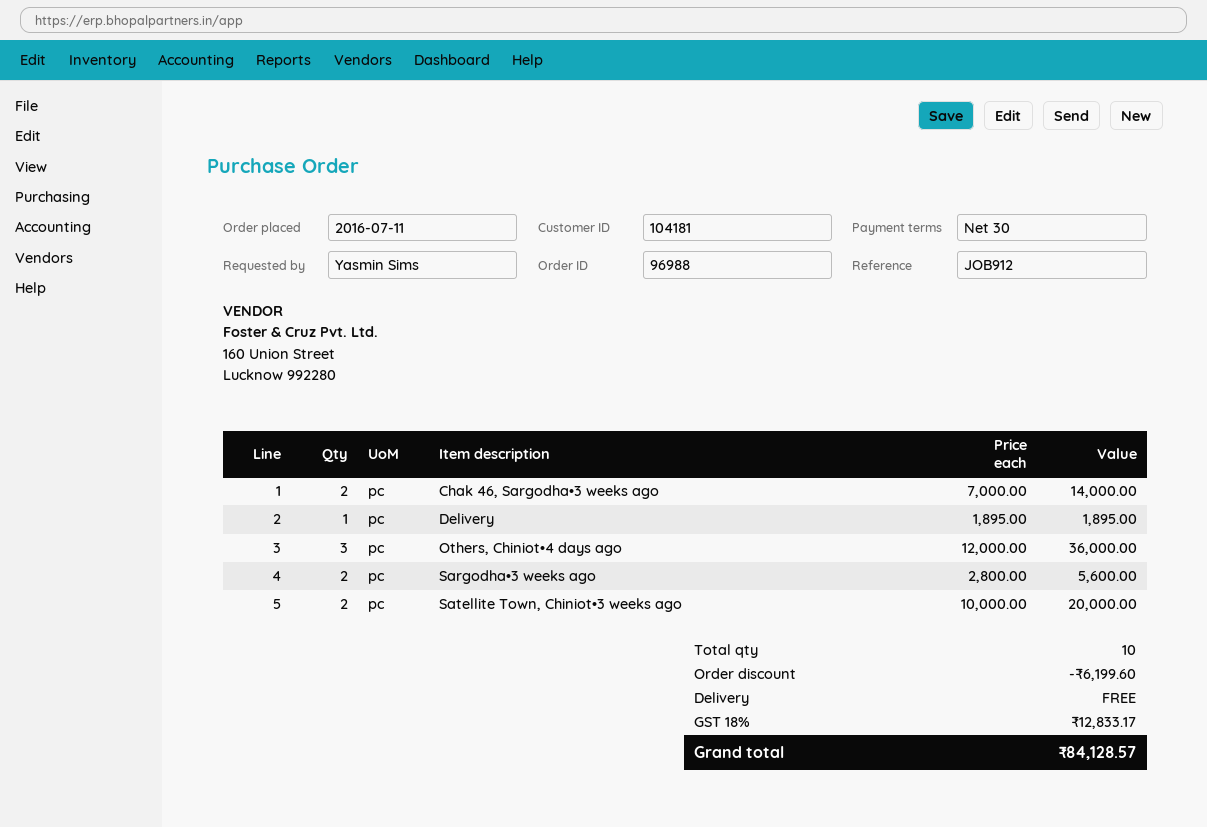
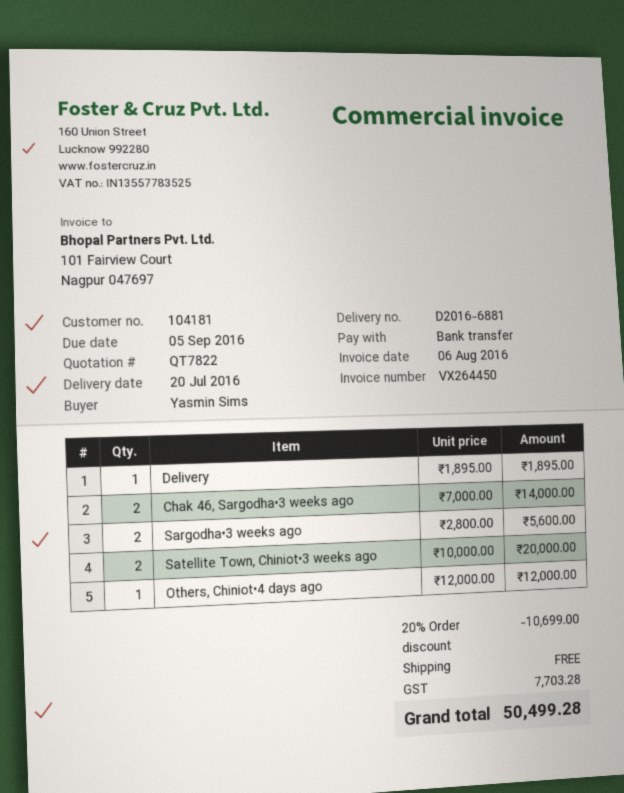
Others, Chiniot•4 days ago: 3 x 12000.00 = 36000.00 -> 1 x 12000.00 = 12000.00
discount: 6199.60 -> 10699.00
tax: 12833.17 -> 7703.28
total: 84128.57 -> 50499.28

